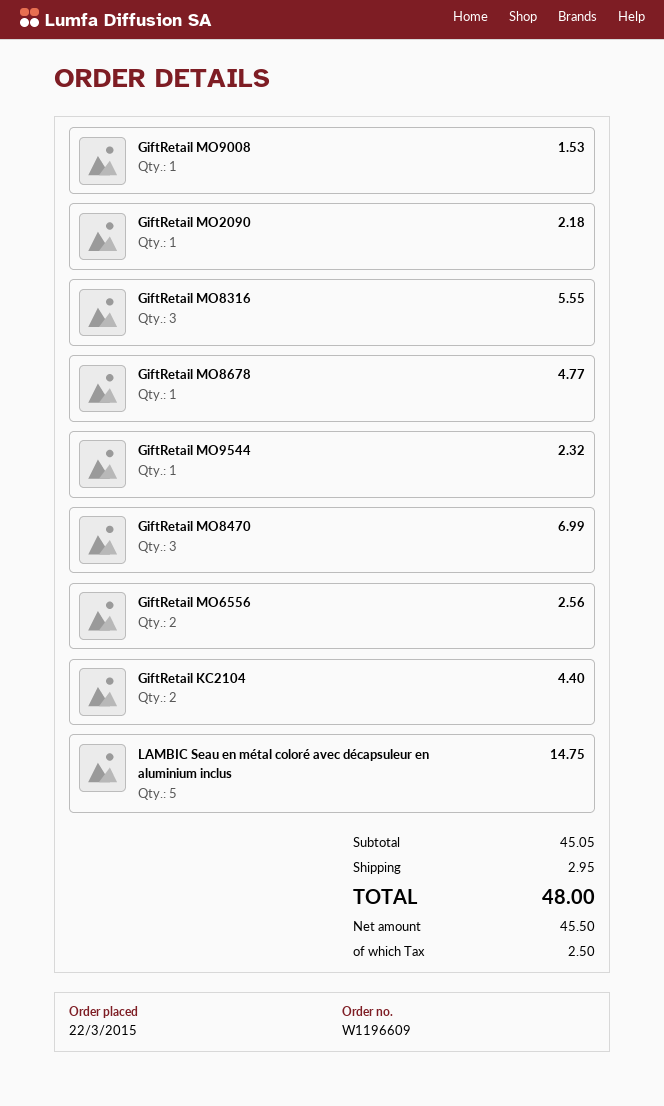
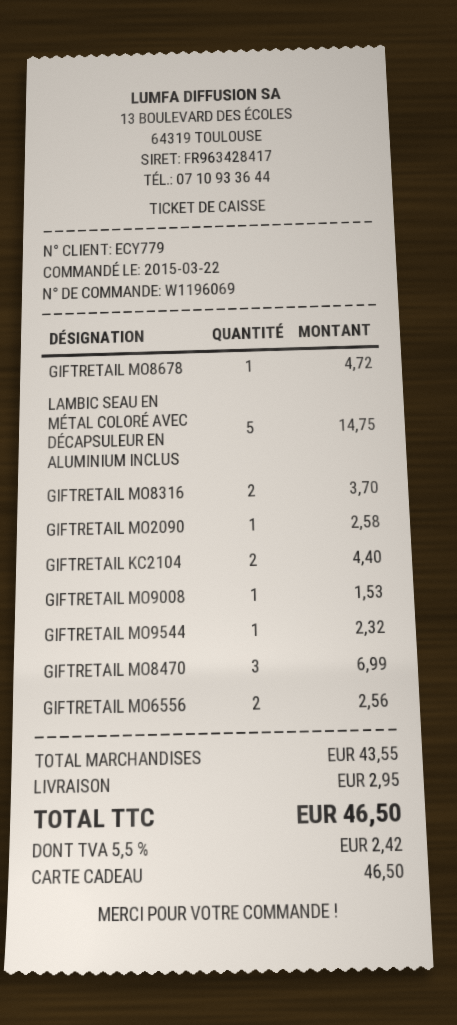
order number: W1196609 -> W1196069
GiftRetail MO2090: 1 for 2.18 -> 1 for 2.58
GiftRetail MO8316: 3 for 5.55 -> 2 for 3.70
GiftRetail MO8678: 1 for 4.77 -> 1 for 4.72
subtotal: 45.05 -> 43.55
tax: 2.50 -> 2.42
total: 48.00 -> 46.50

